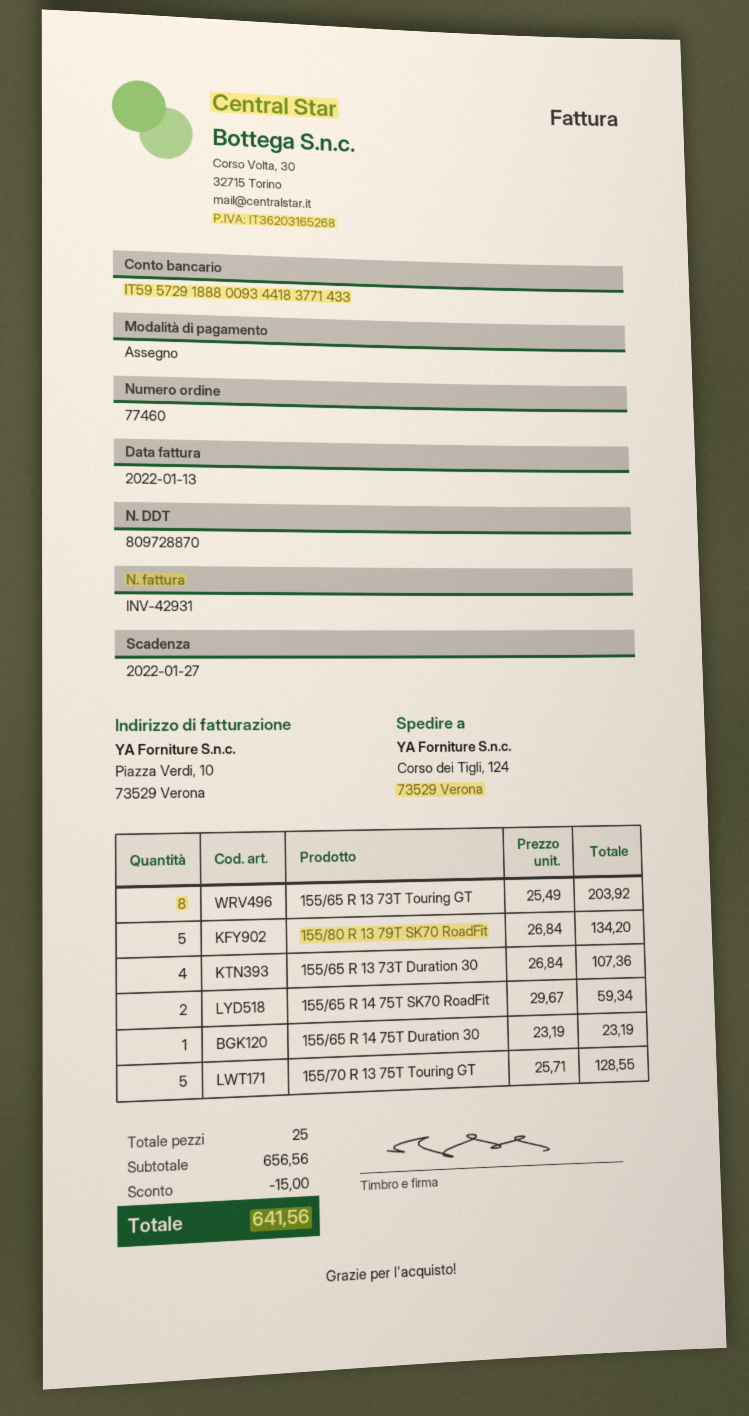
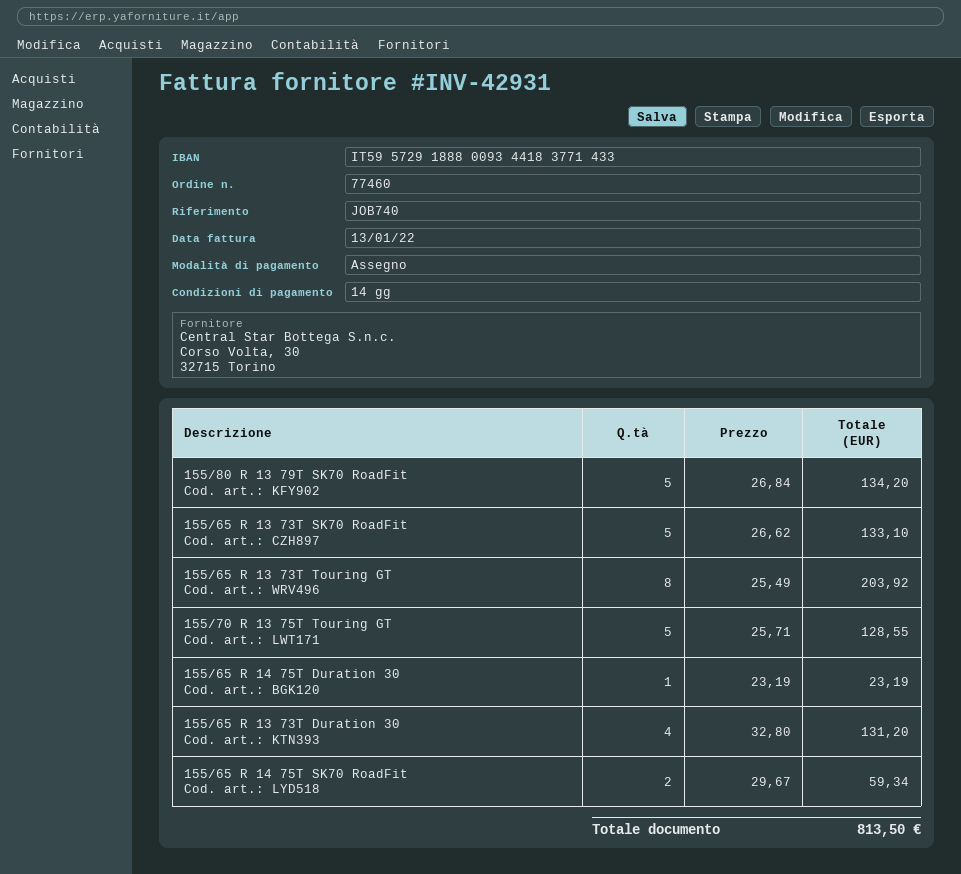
155/65 R 13 73T Duration 30: 4 x 26.84 = 107.36 -> 4 x 32.80 = 131.20
155/65 R 13 73T SK70 RoadFit: none -> 5 x 26.62 = 133.10
discount: 15.00 -> none
total: 641.56 -> 813.50

